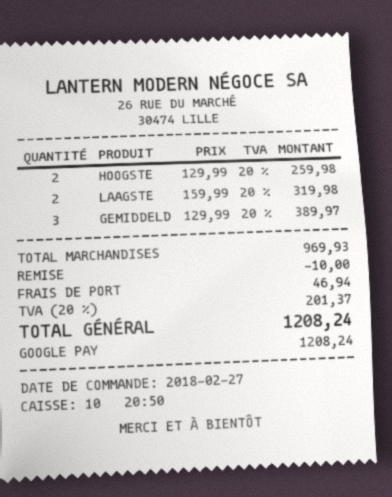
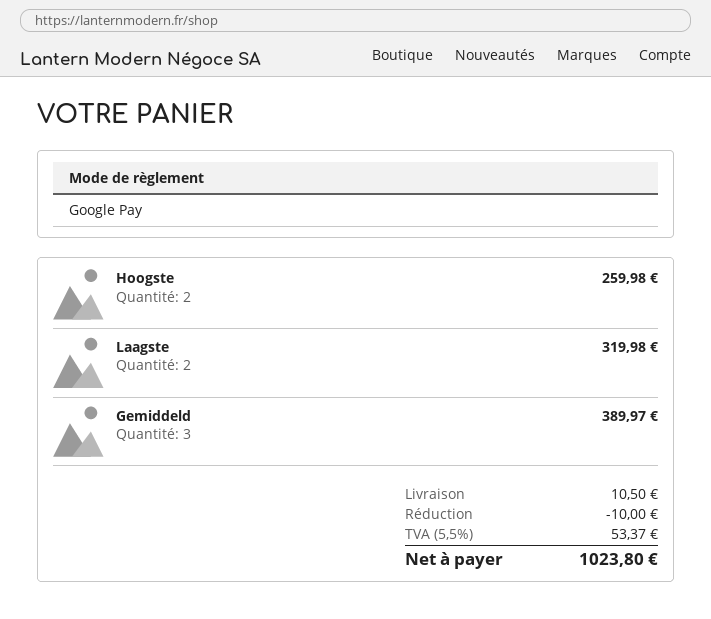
shipping: 46.94 -> 10.50
tax: 20% = 201.37 -> 5.5% = 53.37
total: 1208.24 -> 1023.80

